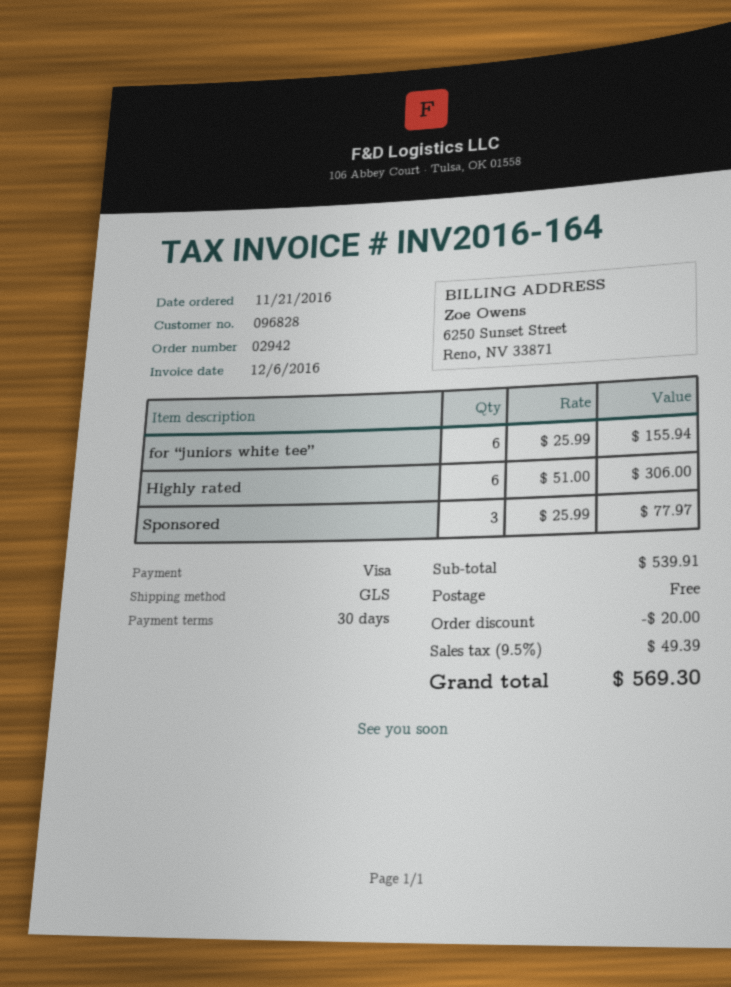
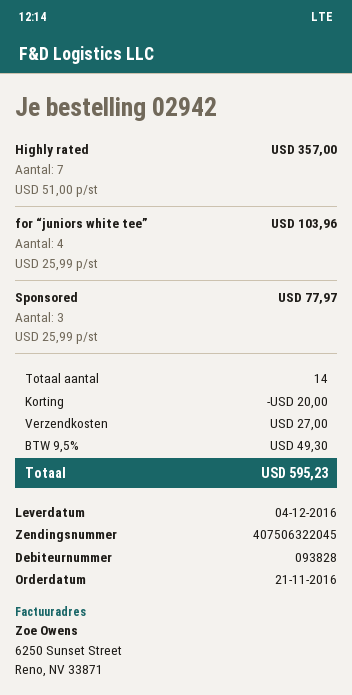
customer number: 096828 -> 093828
for “juniors white tee”: 6 x 25.99 = 155.94 -> 4 x 25.99 = 103.96
Highly rated: 6 x 51.00 = 306.00 -> 7 x 51.00 = 357.00
shipping: 0.00 -> 27.00
tax: 9.5% = 49.39 -> 9.5% = 49.30
total: 569.30 -> 595.23

